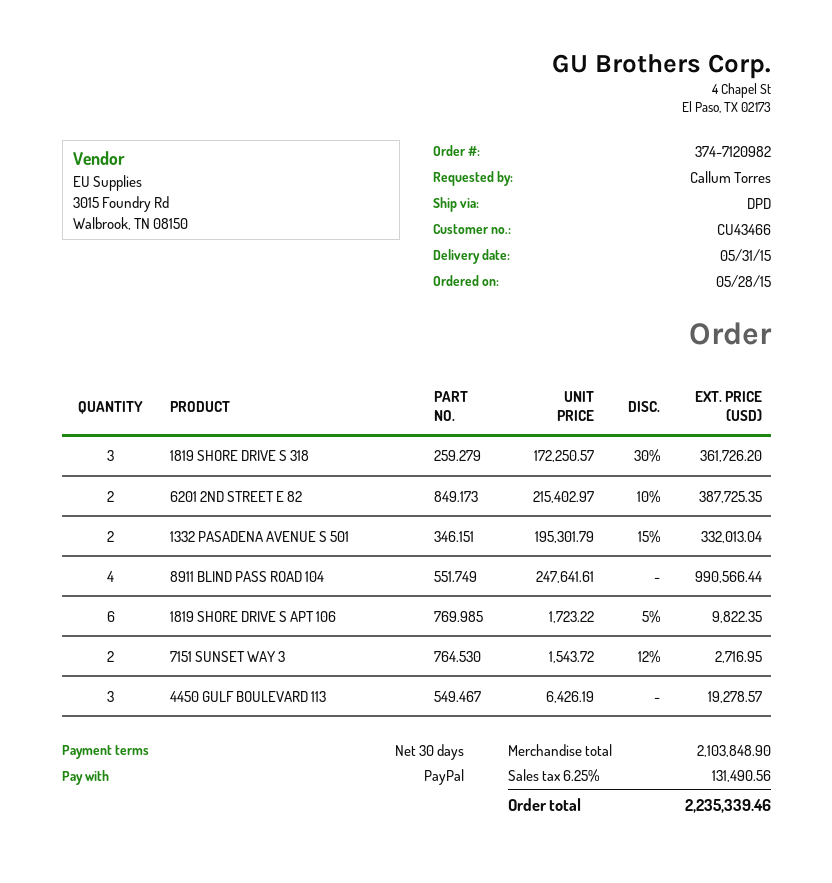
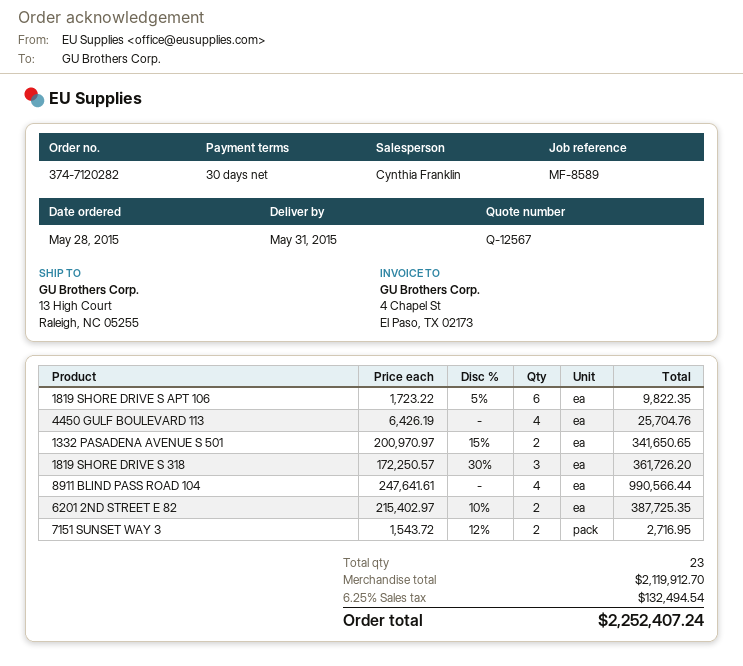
order number: 374-7120982 -> 374-7120282
1332 PASADENA AVENUE S 501: 2 x 195301.79 - 15% = 332013.04 -> 2 x 200970.97 - 15% = 341650.65
4450 GULF BOULEVARD 113: 3 x 6426.19 = 19278.57 -> 4 x 6426.19 = 25704.76
subtotal: 2103848.90 -> 2119912.70
tax: 6.25% = 131490.56 -> 6.25% = 132494.54
total: 2235339.46 -> 2252407.24

